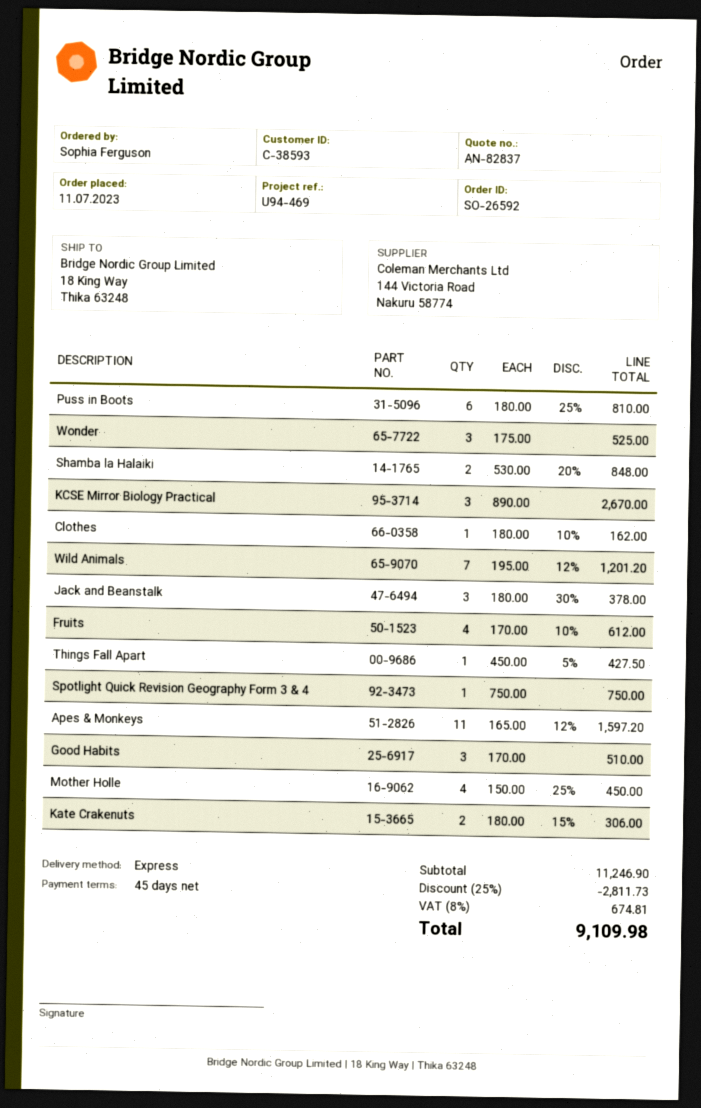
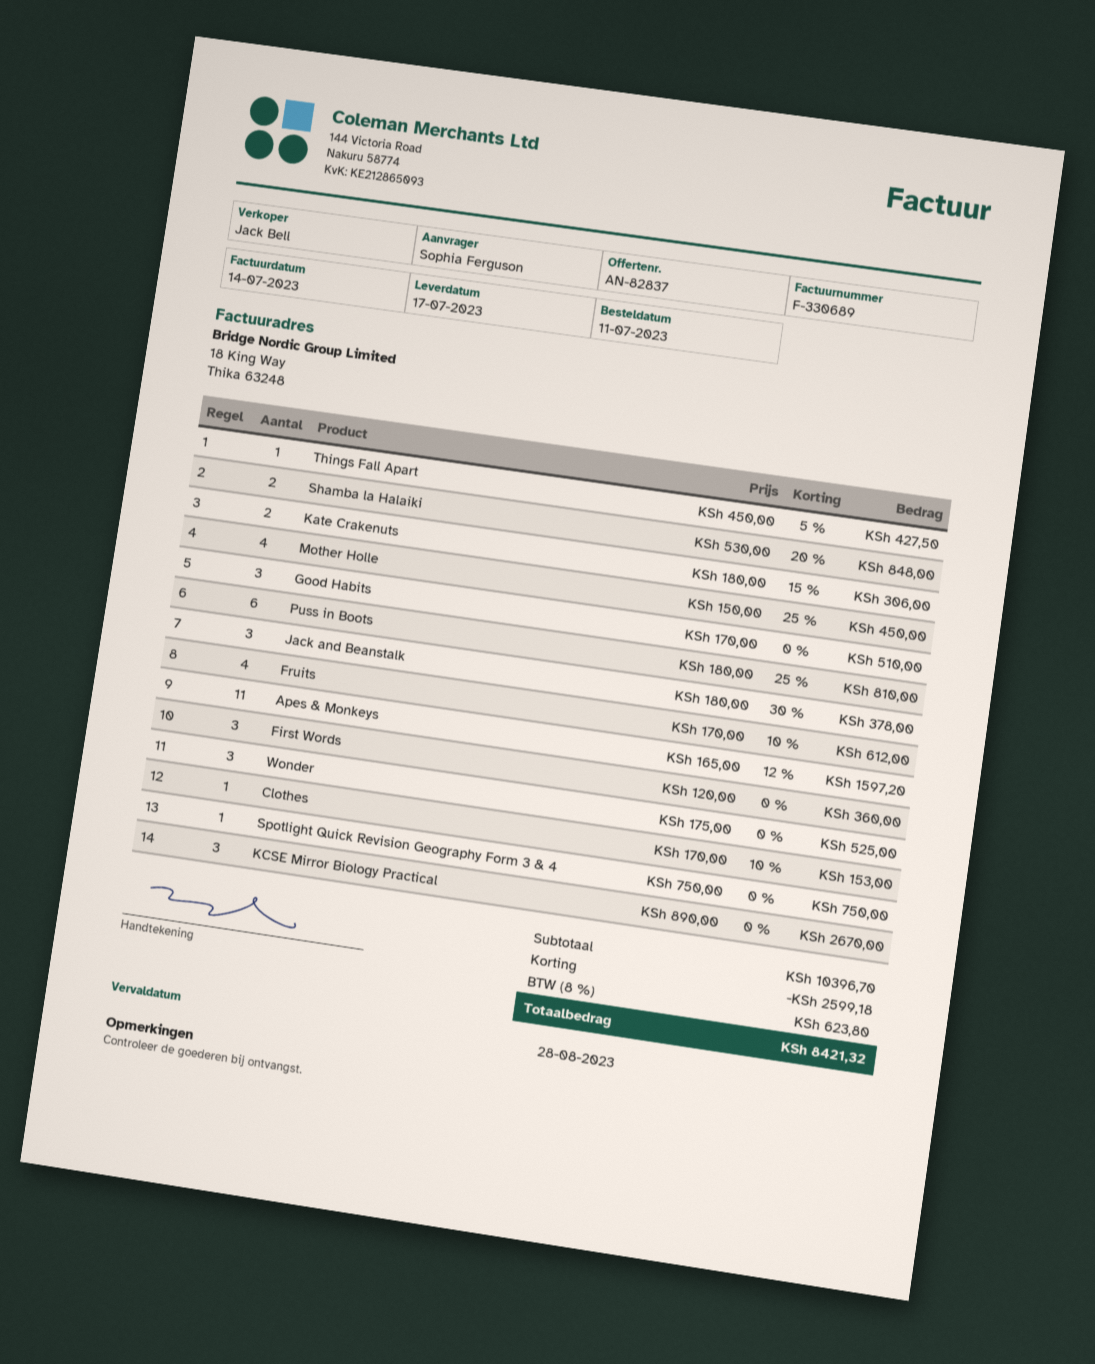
Clothes: 1 x 180.00 - 10% = 162.00 -> 1 x 170.00 - 10% = 153.00
Wild Animals: 7 x 195.00 - 12% = 1201.20 -> none
First Words: none -> 3 x 120.00 = 360.00
subtotal: 11246.90 -> 10396.70
discount: 2811.73 -> 2599.18
tax: 8% = 674.81 -> 8% = 623.80
total: 9109.98 -> 8421.32

